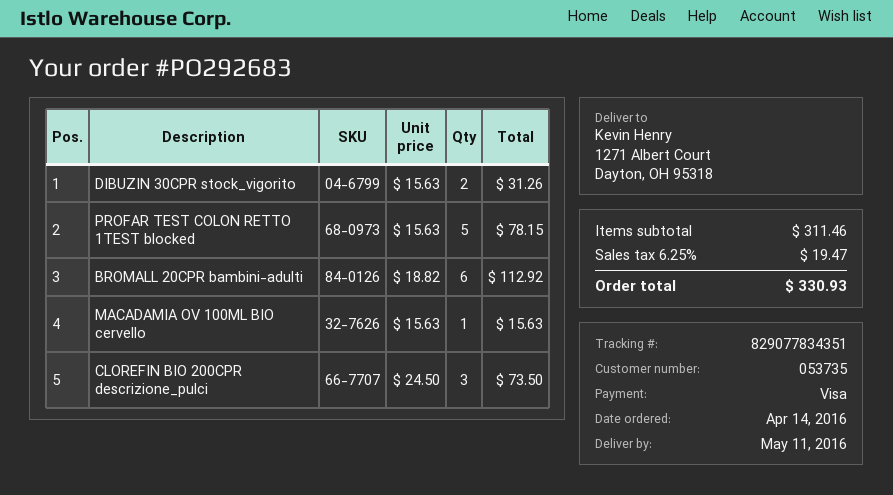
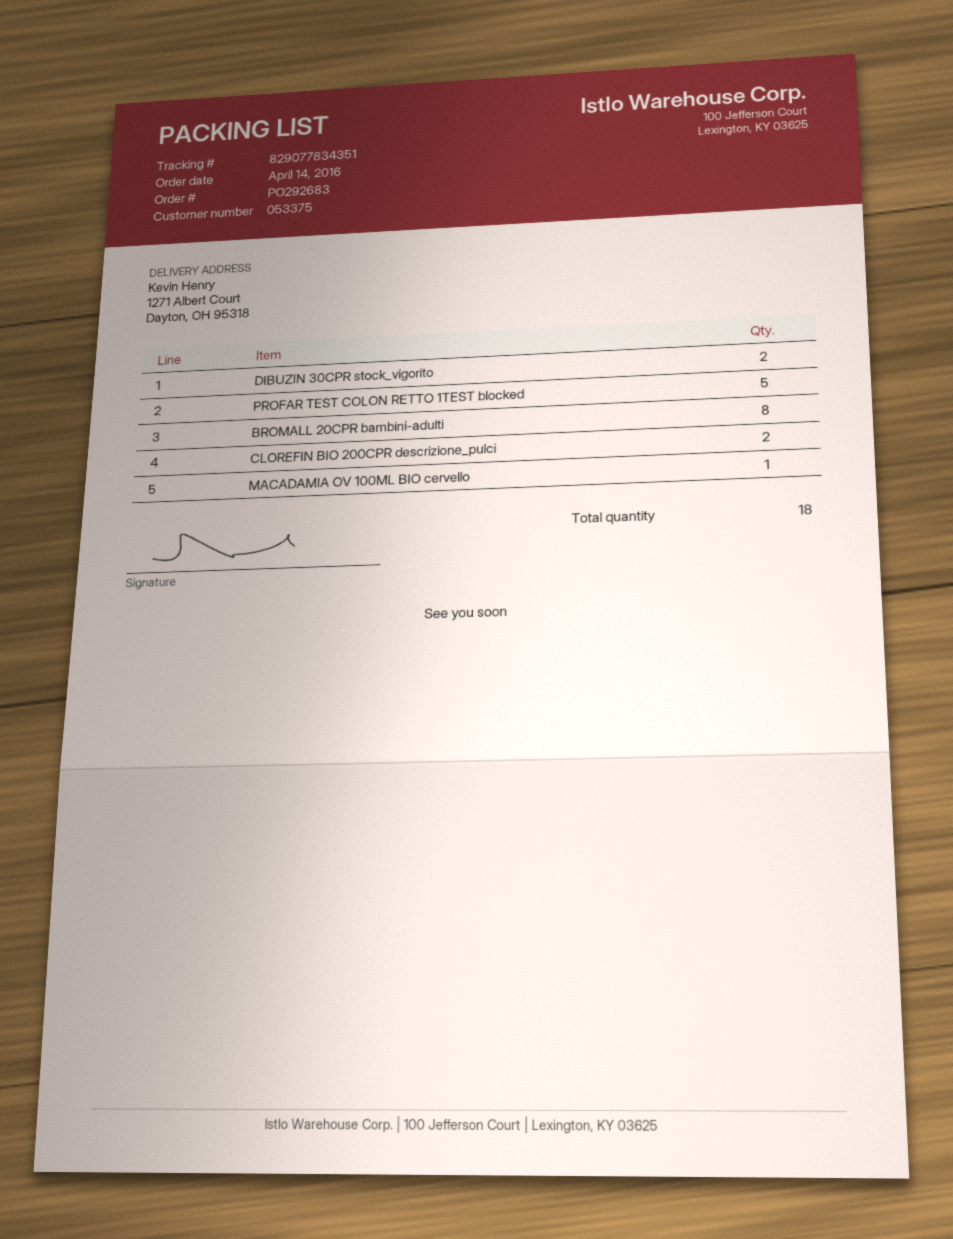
customer number: 053735 -> 053375
BROMALL 20CPR bambini-adulti: 6 -> 8
CLOREFIN BIO 200CPR descrizione_pulci: 3 -> 2

